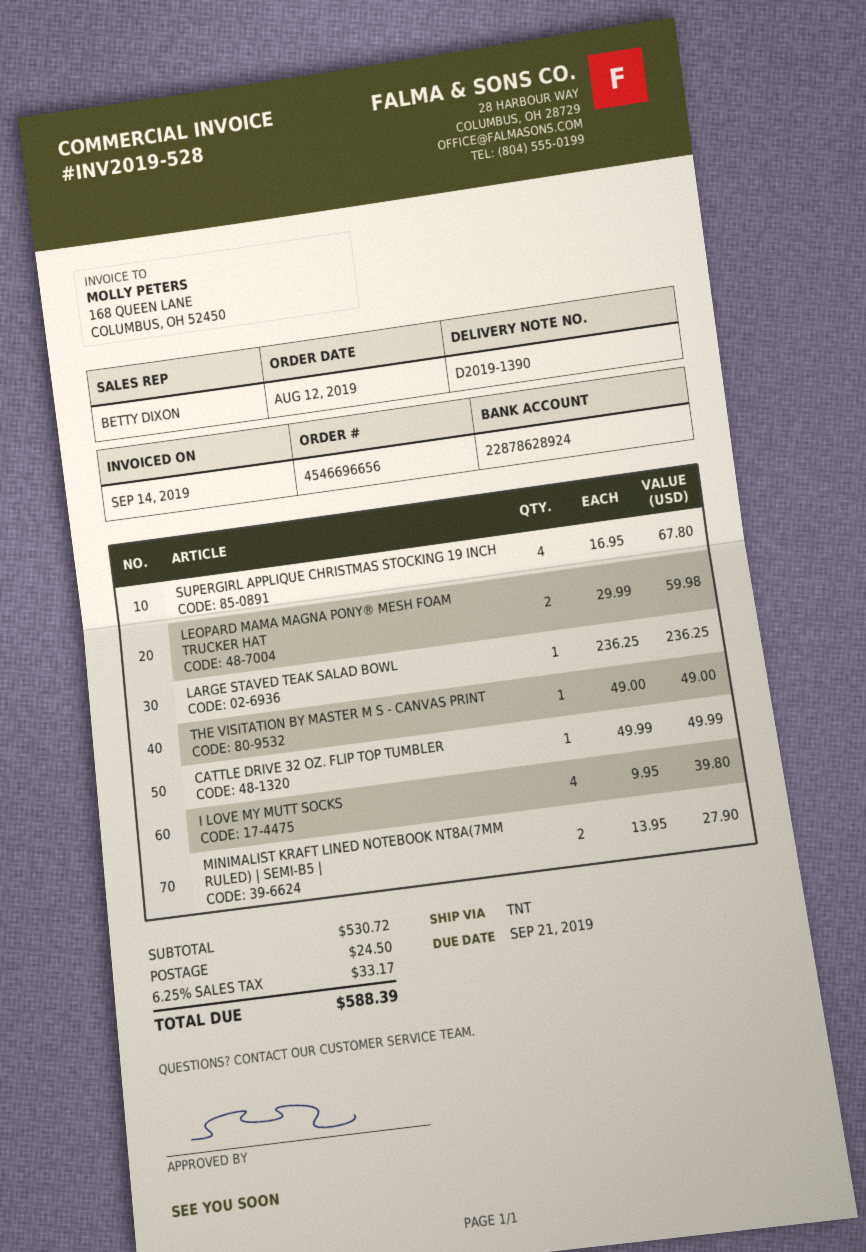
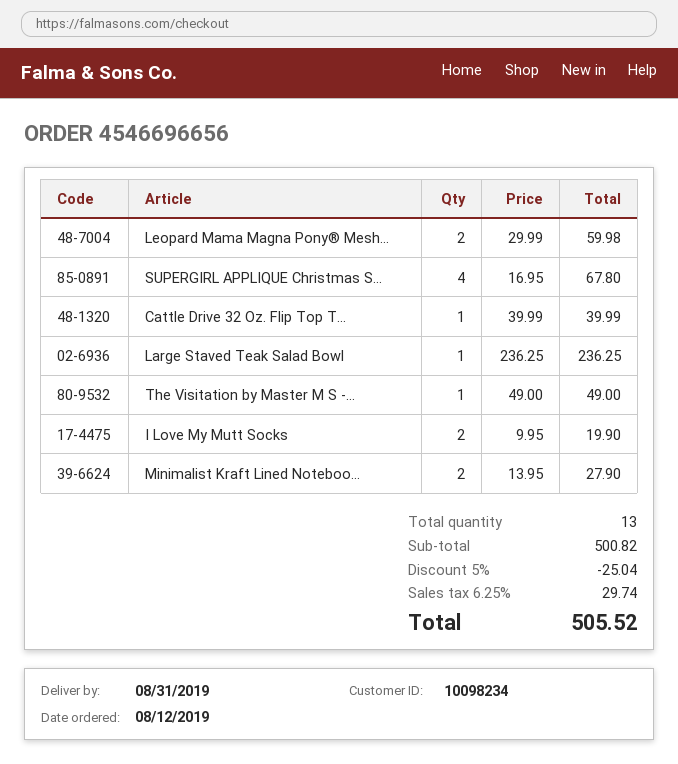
CATTLE DRIVE 32 OZ. FLIP TOP TUMBLER: 1 x 49.99 = 49.99 -> 1 x 39.99 = 39.99
I LOVE MY MUTT SOCKS: 4 x 9.95 = 39.80 -> 2 x 9.95 = 19.90
subtotal: 530.72 -> 500.82
discount: none -> 5% = 25.04
shipping: 24.50 -> none
tax: 6.25% = 33.17 -> 6.25% = 29.74
total: 588.39 -> 505.52

